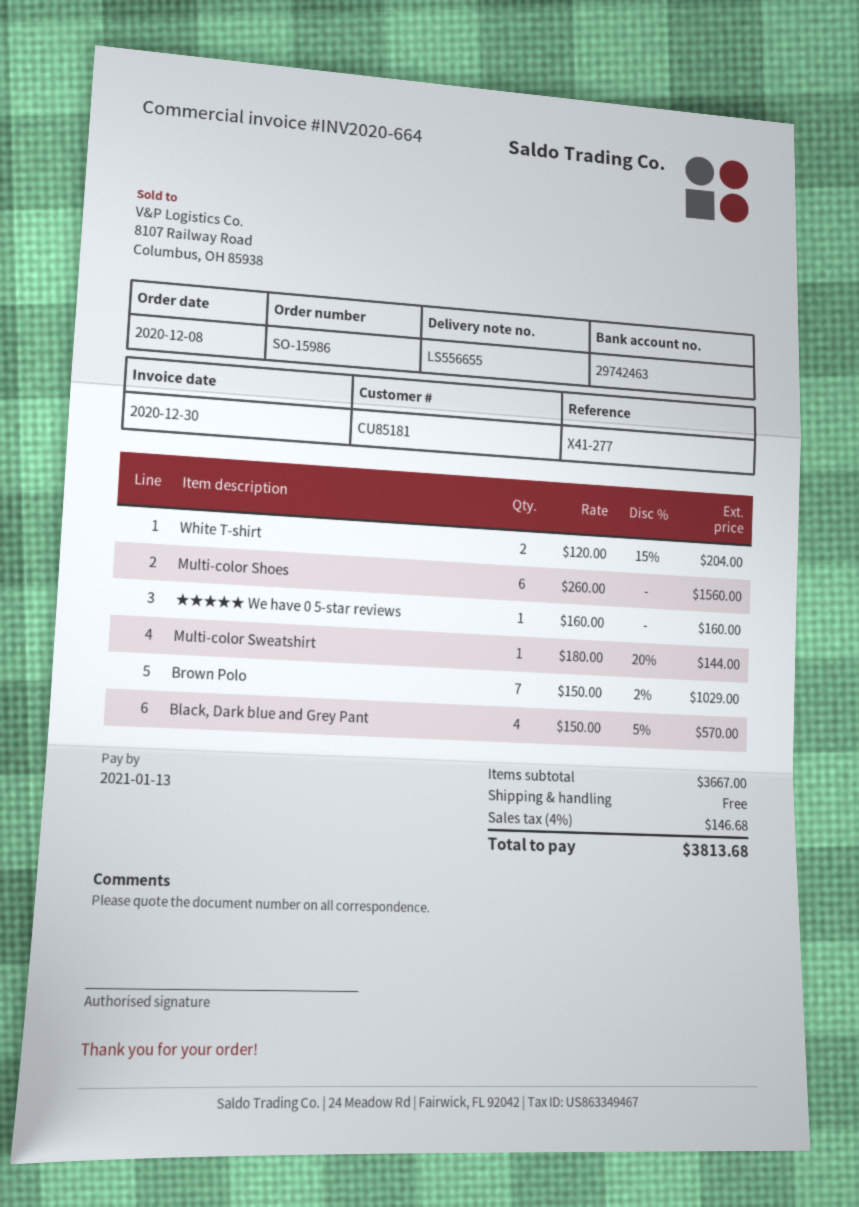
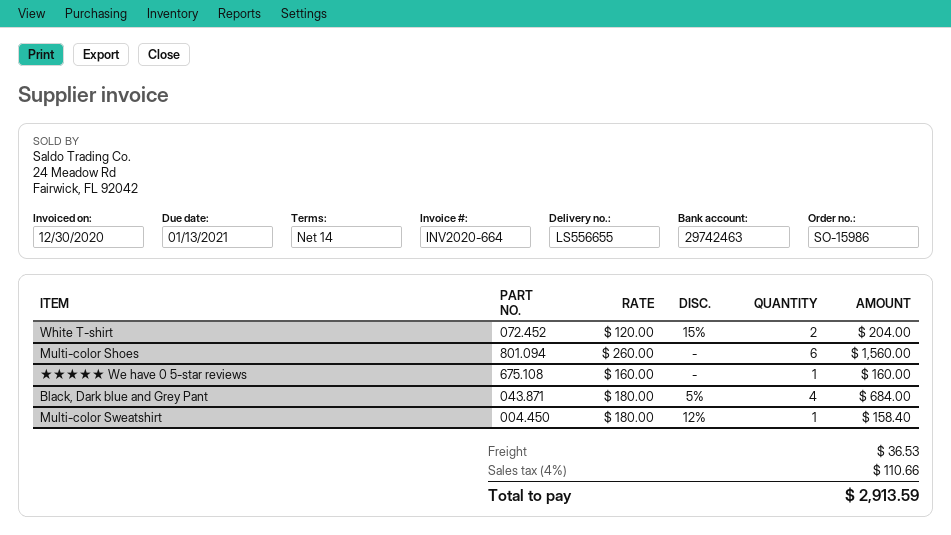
Multi-color Sweatshirt: 1 x 180.00 - 20% = 144.00 -> 1 x 180.00 - 12% = 158.40
Brown Polo: 7 x 150.00 - 2% = 1029.00 -> none
Black, Dark blue and Grey Pant: 4 x 150.00 - 5% = 570.00 -> 4 x 180.00 - 5% = 684.00
shipping: 0.00 -> 36.53
tax: 4% = 146.68 -> 4% = 110.66
total: 3813.68 -> 2913.59

